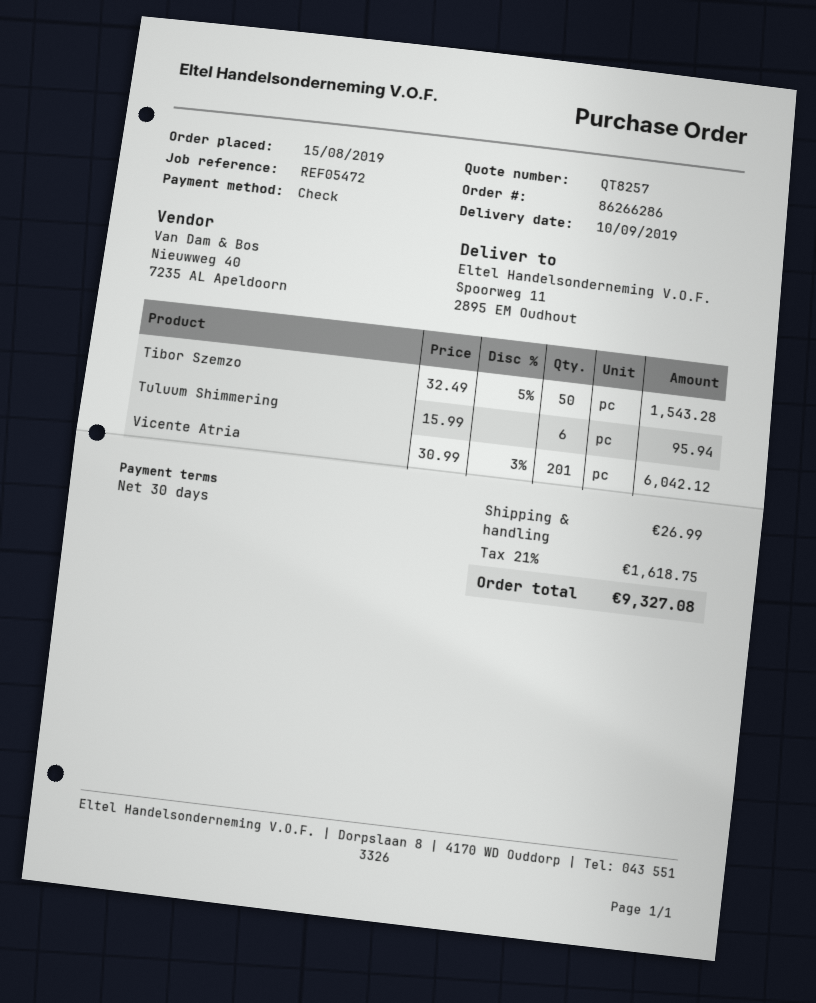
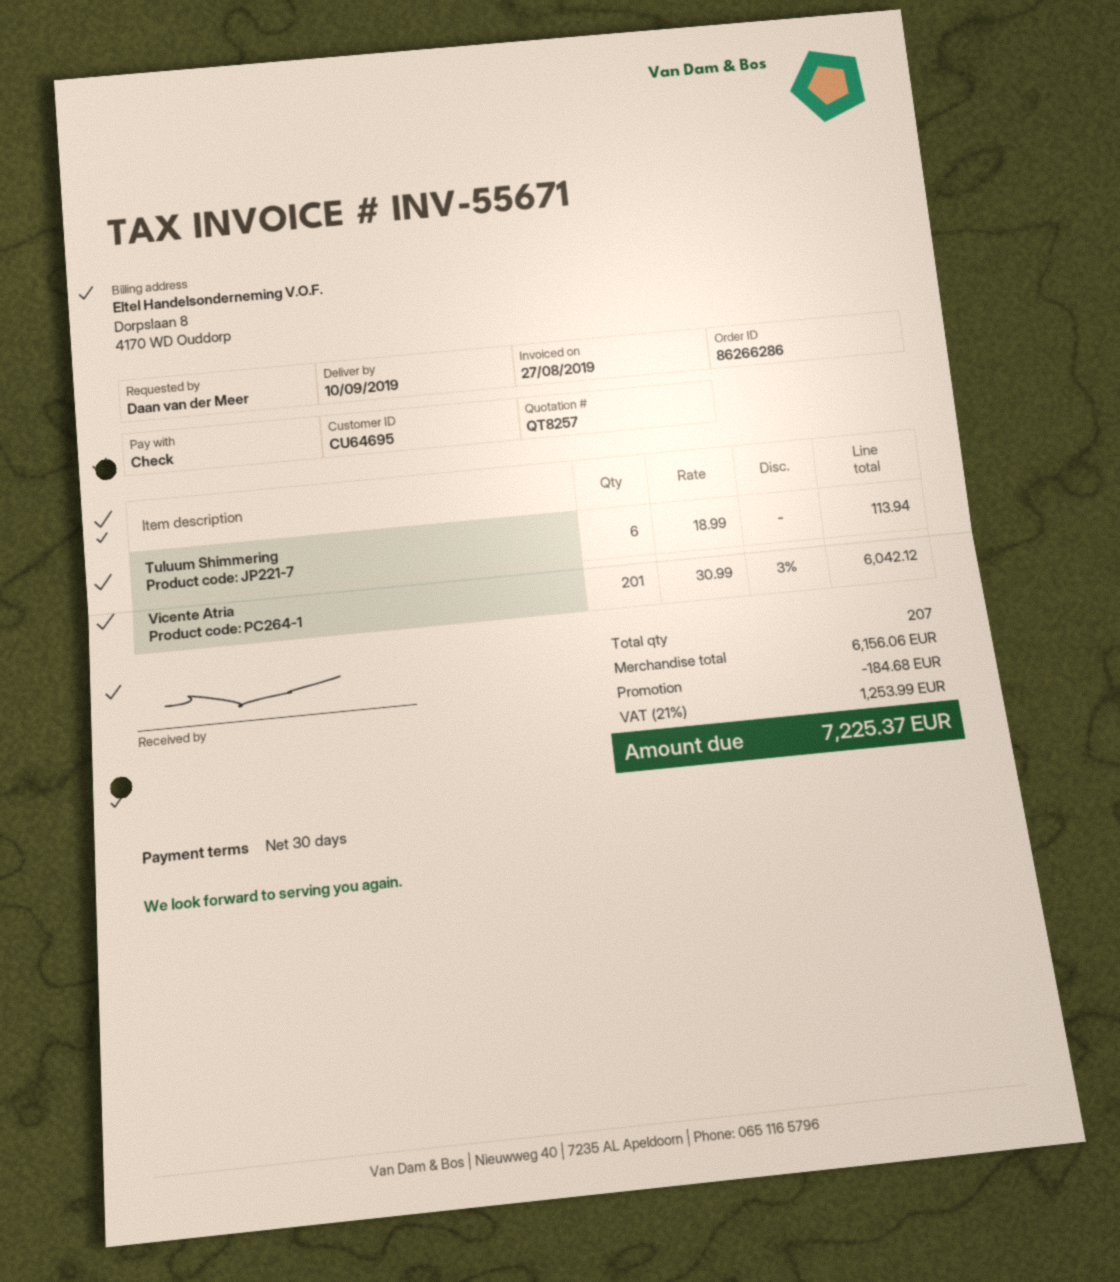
Tibor Szemzo: 50 x 32.49 - 5% = 1543.28 -> none
Tuluum Shimmering: 6 x 15.99 = 95.94 -> 6 x 18.99 = 113.94
discount: none -> 184.68
shipping: 26.99 -> none
tax: 21% = 1618.75 -> 21% = 1253.99
total: 9327.08 -> 7225.37

